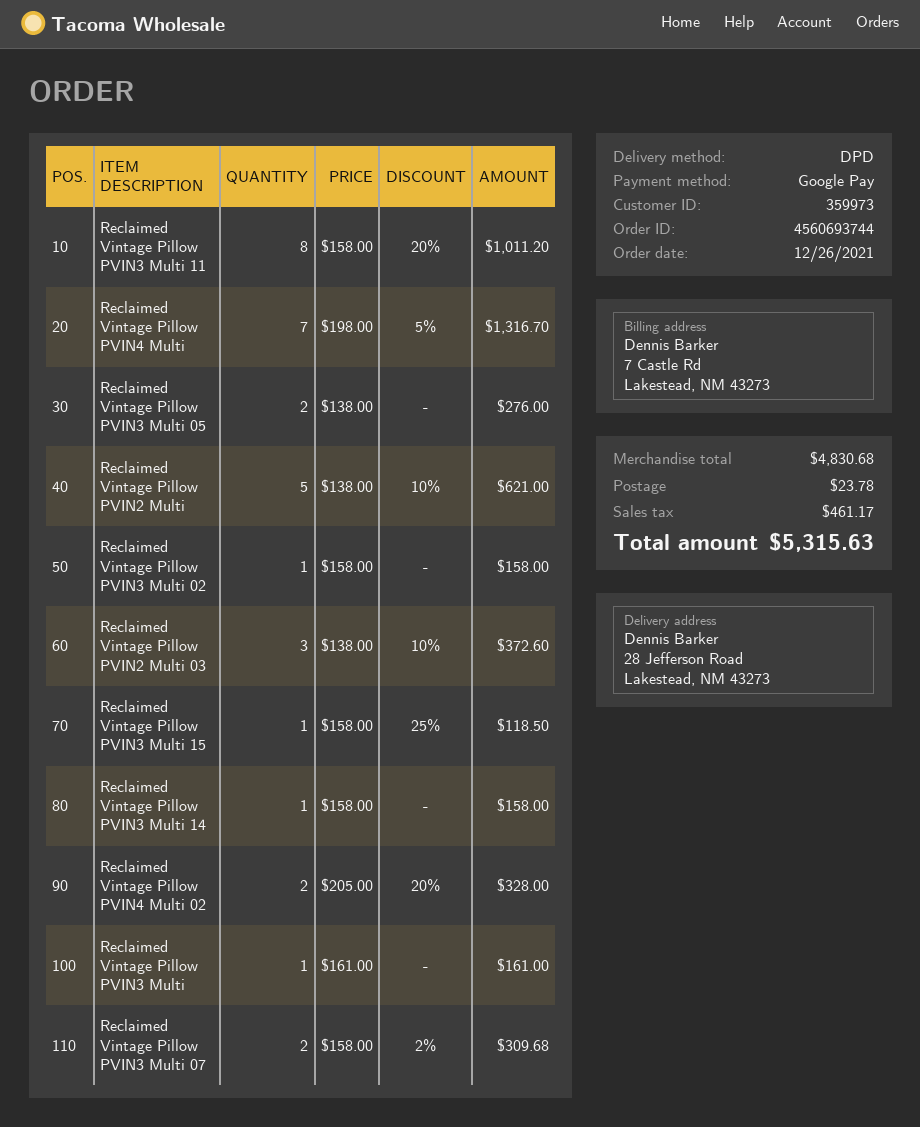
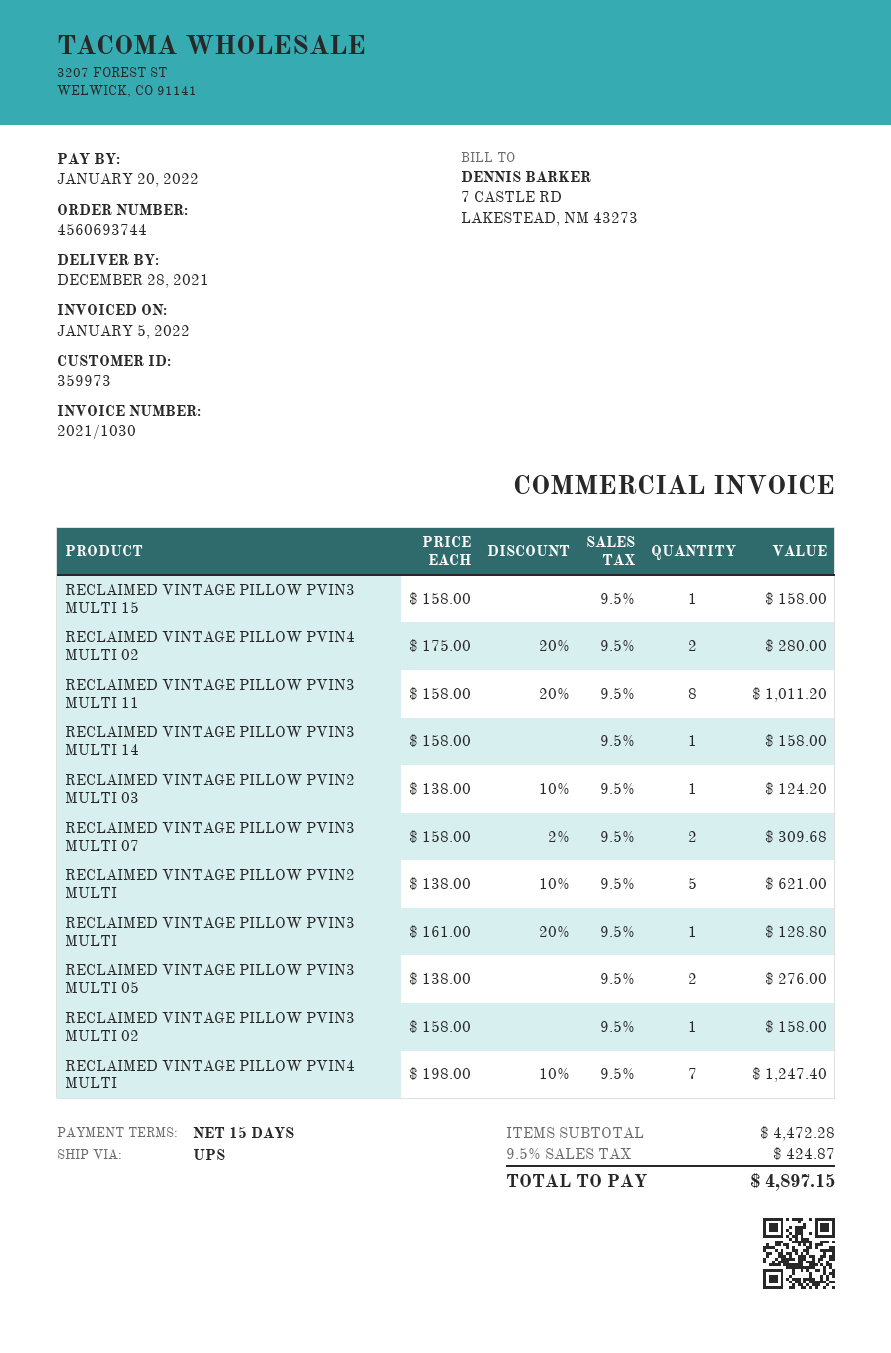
shipping method: DPD -> UPS
Reclaimed Vintage Pillow PVIN4 Multi: 7 x 198.00 - 5% = 1316.70 -> 7 x 198.00 - 10% = 1247.40
Reclaimed Vintage Pillow PVIN2 Multi 03: 3 x 138.00 - 10% = 372.60 -> 1 x 138.00 - 10% = 124.20
Reclaimed Vintage Pillow PVIN3 Multi 15: 1 x 158.00 - 25% = 118.50 -> 1 x 158.00 = 158.00
Reclaimed Vintage Pillow PVIN4 Multi 02: 2 x 205.00 - 20% = 328.00 -> 2 x 175.00 - 20% = 280.00
Reclaimed Vintage Pillow PVIN3 Multi: 1 x 161.00 = 161.00 -> 1 x 161.00 - 20% = 128.80
subtotal: 4830.68 -> 4472.28
shipping: 23.78 -> none
tax: 461.17 -> 424.87
total: 5315.63 -> 4897.15

